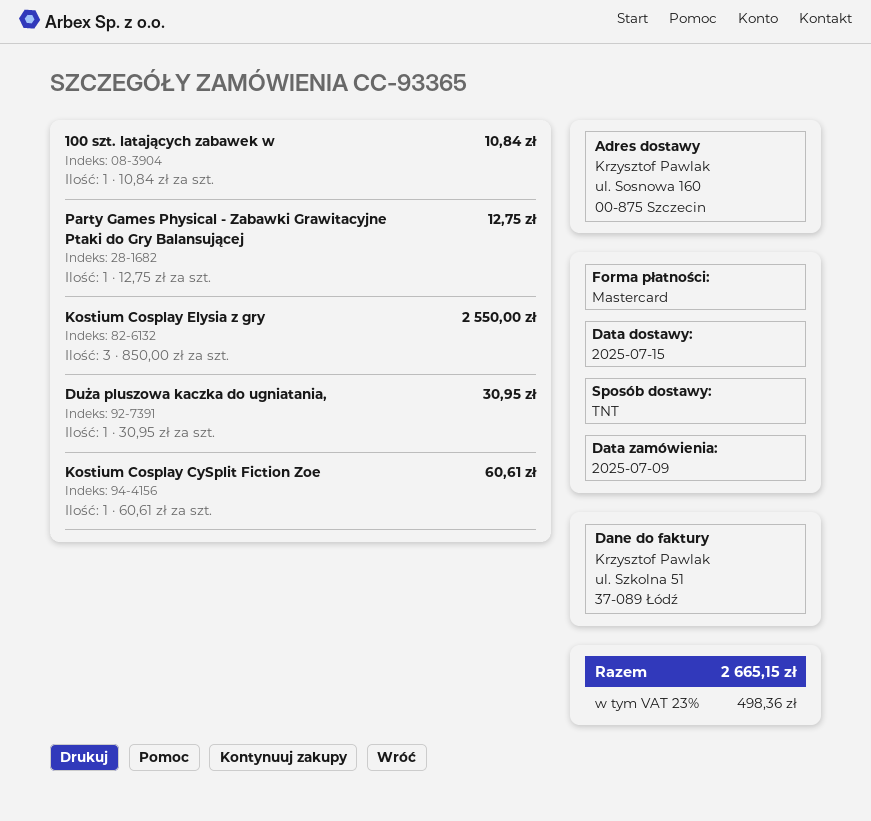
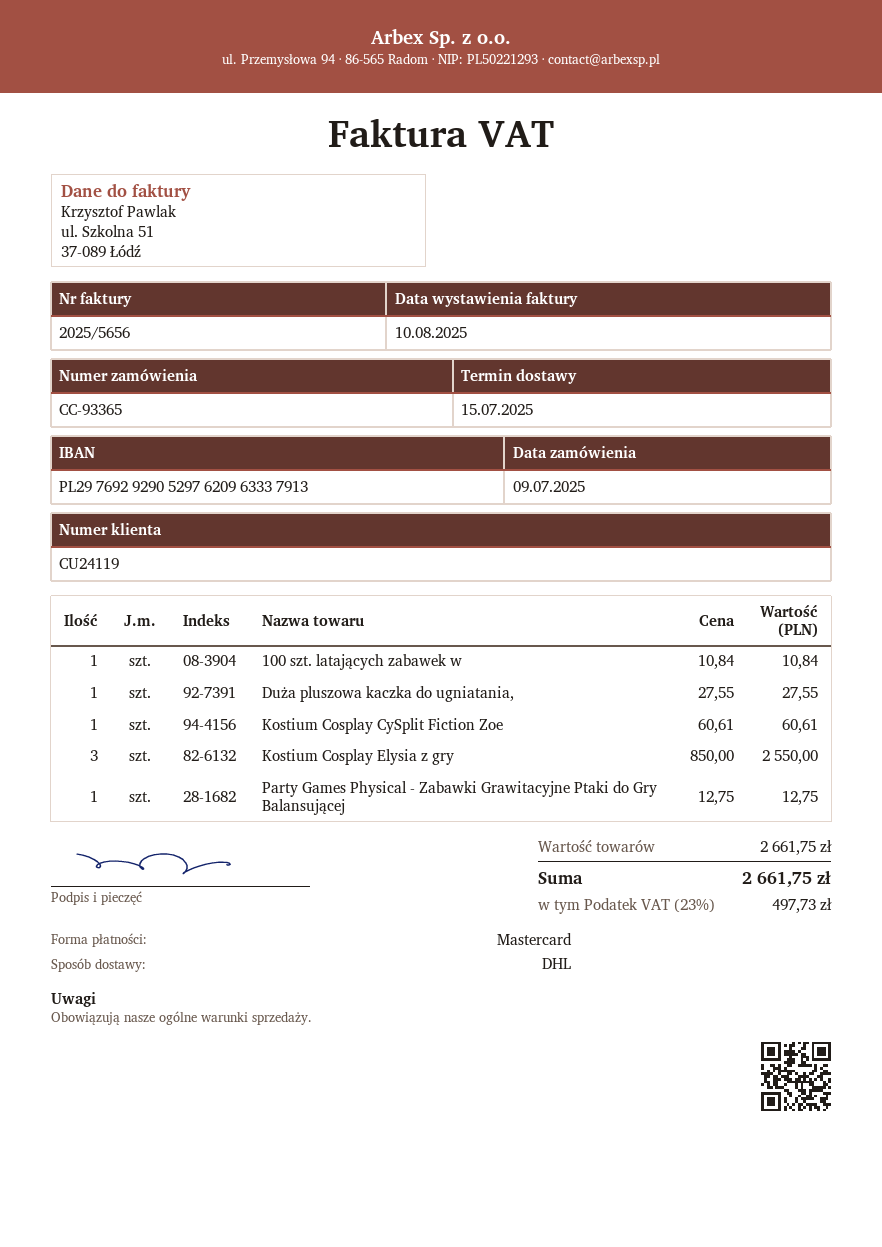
shipping method: TNT -> DHL
Duża pluszowa kaczka do ugniatania,: 1 x 30.95 = 30.95 -> 1 x 27.55 = 27.55
tax: 23% = 498.36 -> 23% = 497.73
total: 2665.15 -> 2661.75

